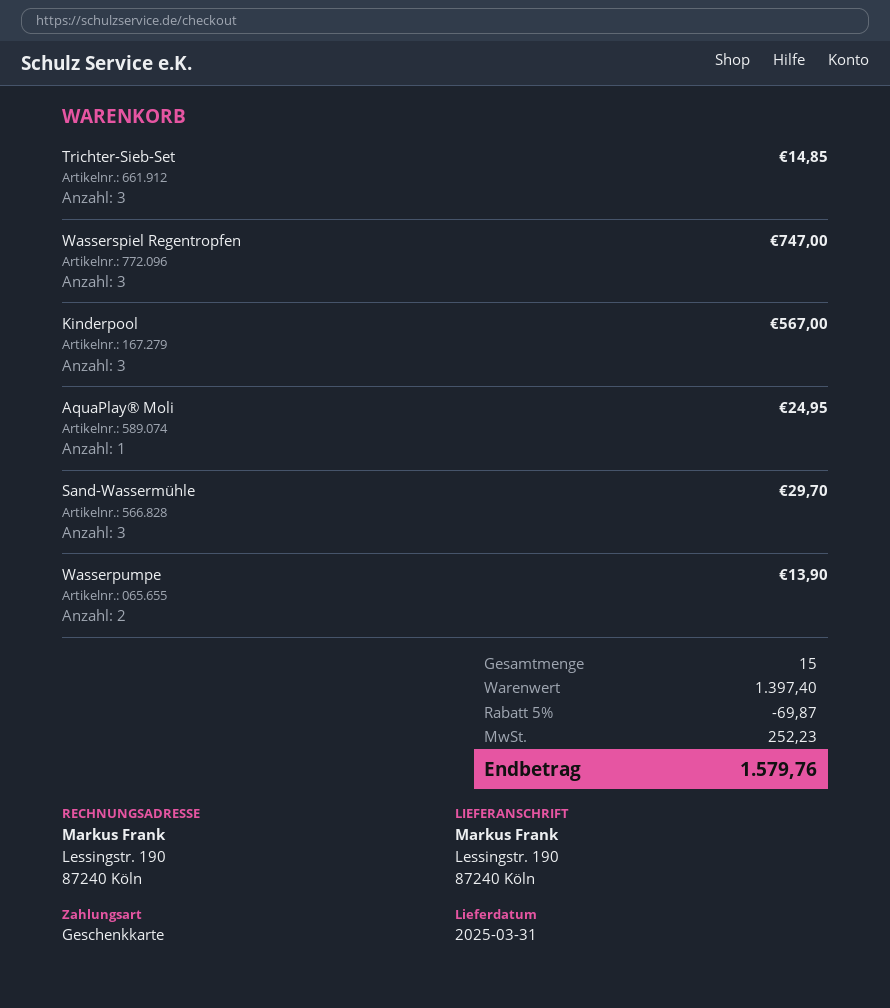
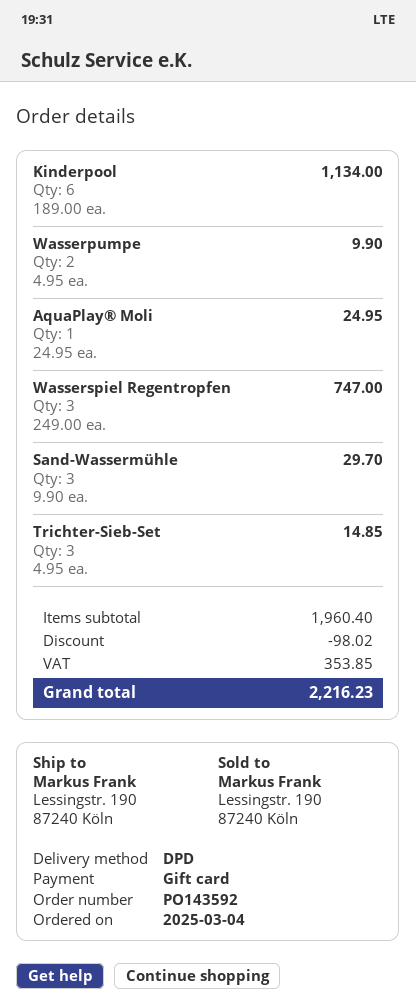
Kinderpool: 3 for 567.00 -> 6 for 1134.00
Wasserpumpe: 2 for 13.90 -> 2 for 9.90
subtotal: 1397.40 -> 1960.40
discount: 69.87 -> 98.02
tax: 252.23 -> 353.85
total: 1579.76 -> 2216.23

